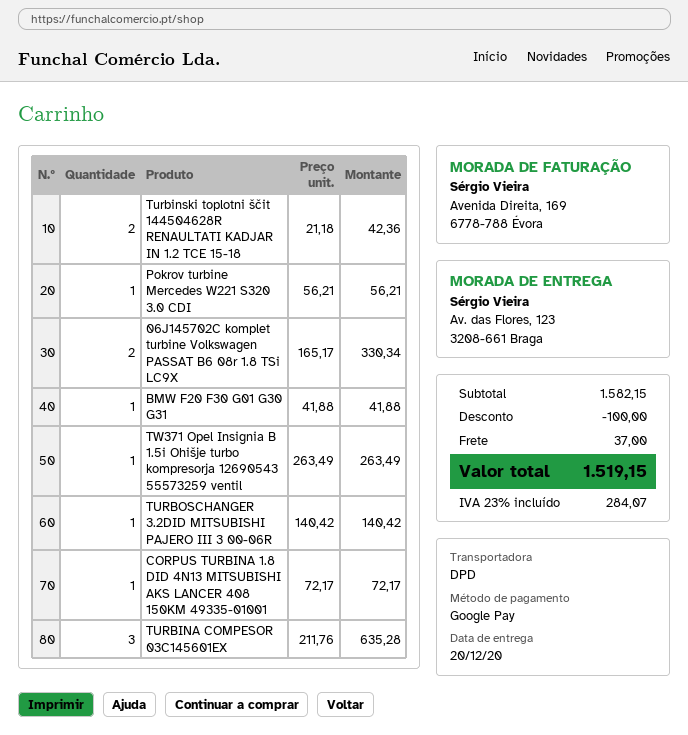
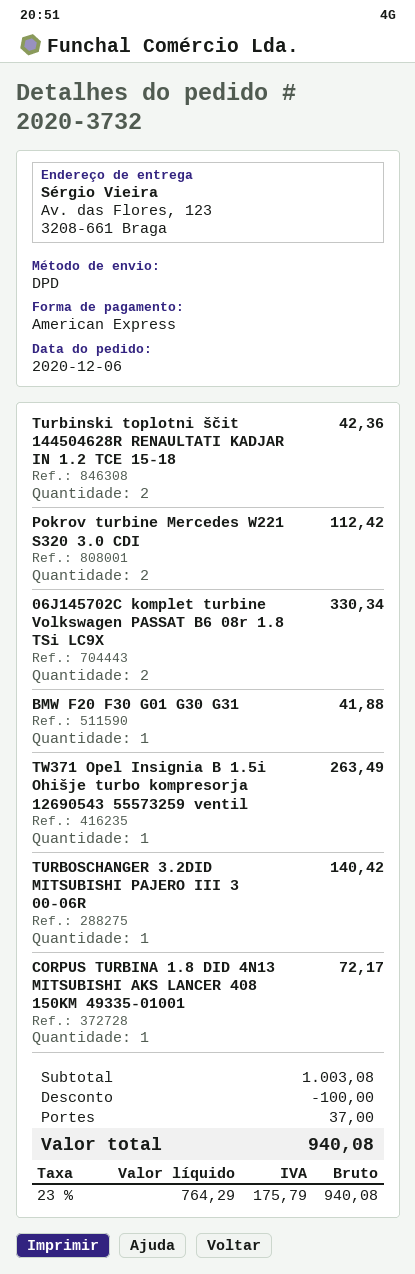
payment method: Google Pay -> American Express
Pokrov turbine Mercedes W221 S320 3.0 CDI: 1 for 56.21 -> 2 for 112.42
TURBINA COMPESOR 03C145601EX: 3 for 635.28 -> none
subtotal: 1582.15 -> 1003.08
tax: 23% = 284.07 -> 23% = 175.79
total: 1519.15 -> 940.08

